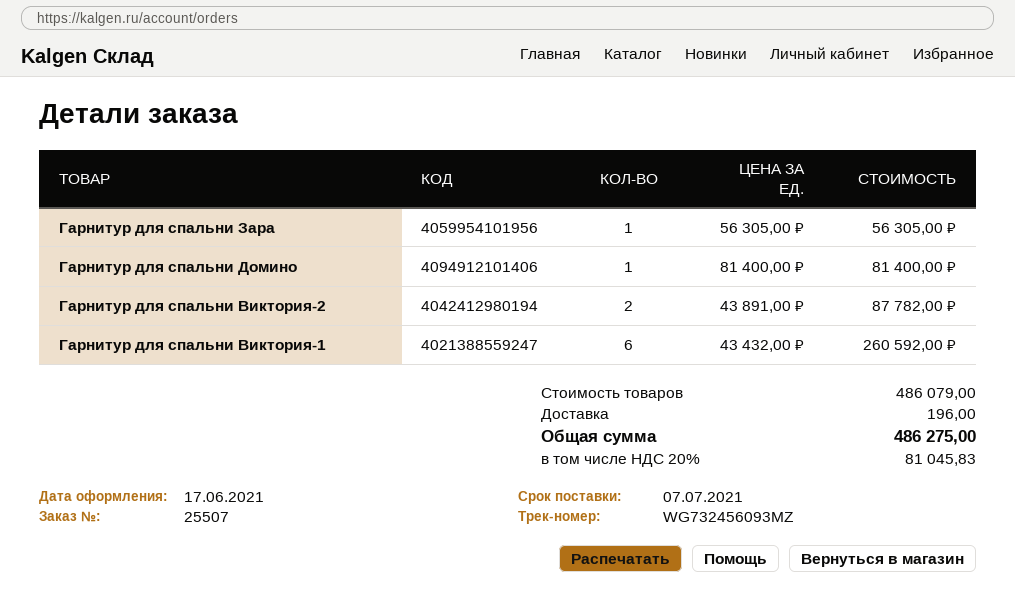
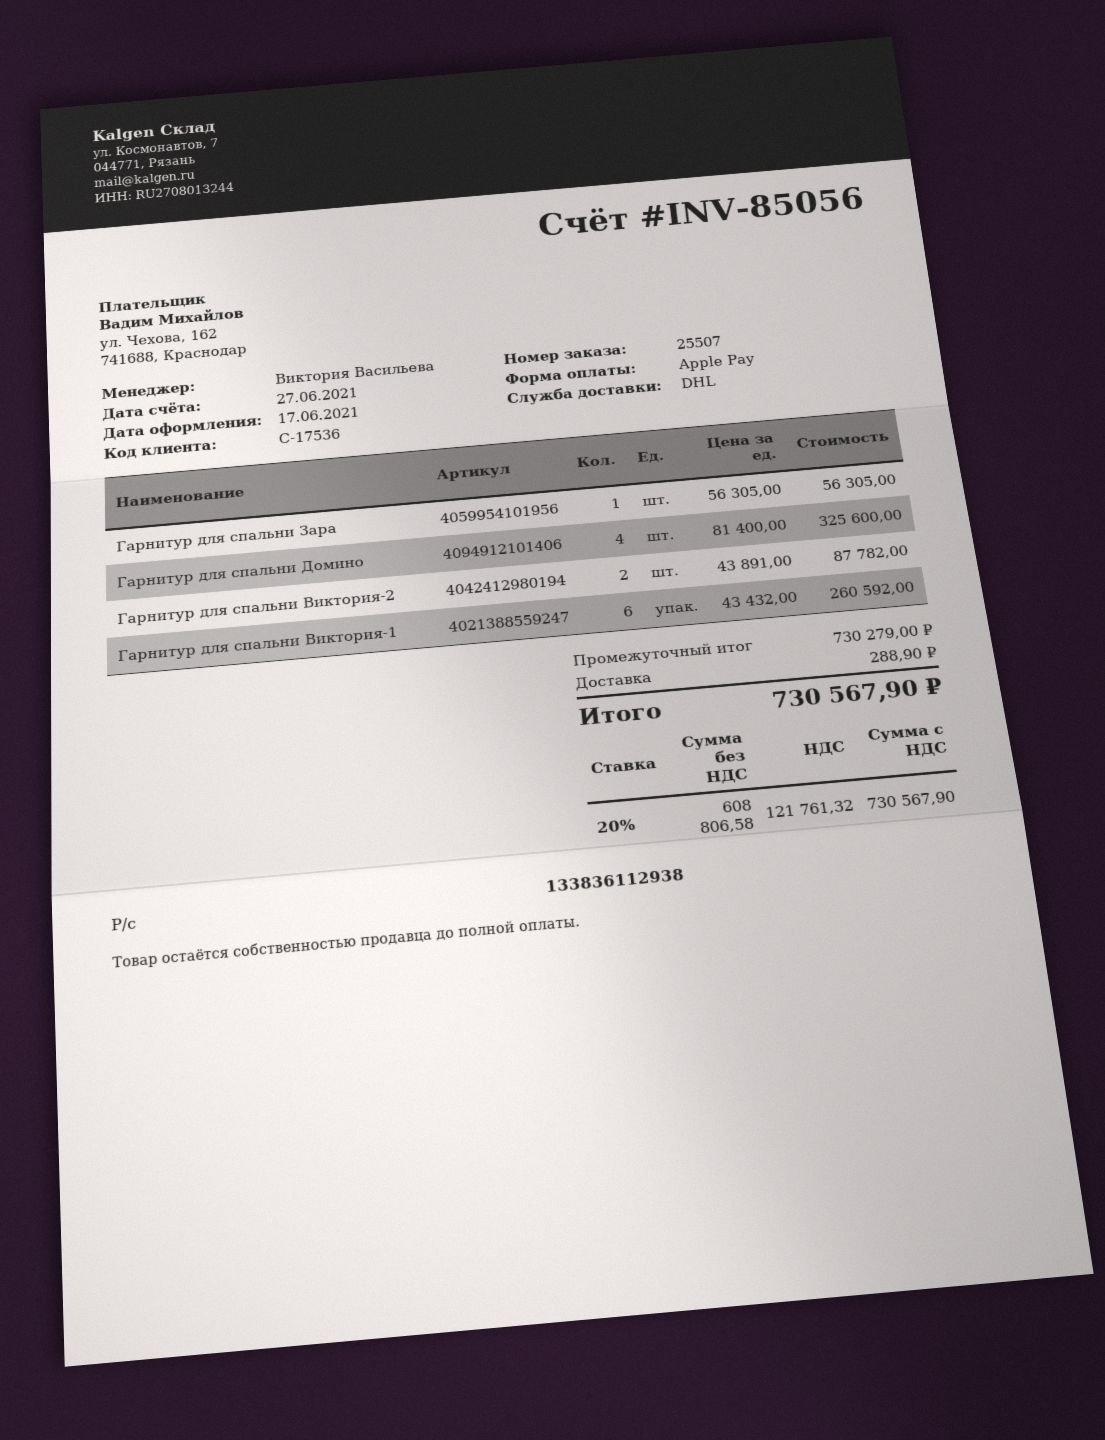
Гарнитур для спальни Домино: 1 x 81400.00 = 81400.00 -> 4 x 81400.00 = 325600.00
subtotal: 486079.00 -> 730279.00
shipping: 196.00 -> 288.90
tax: 20% = 81045.83 -> 20% = 121761.32
total: 486275.00 -> 730567.90

